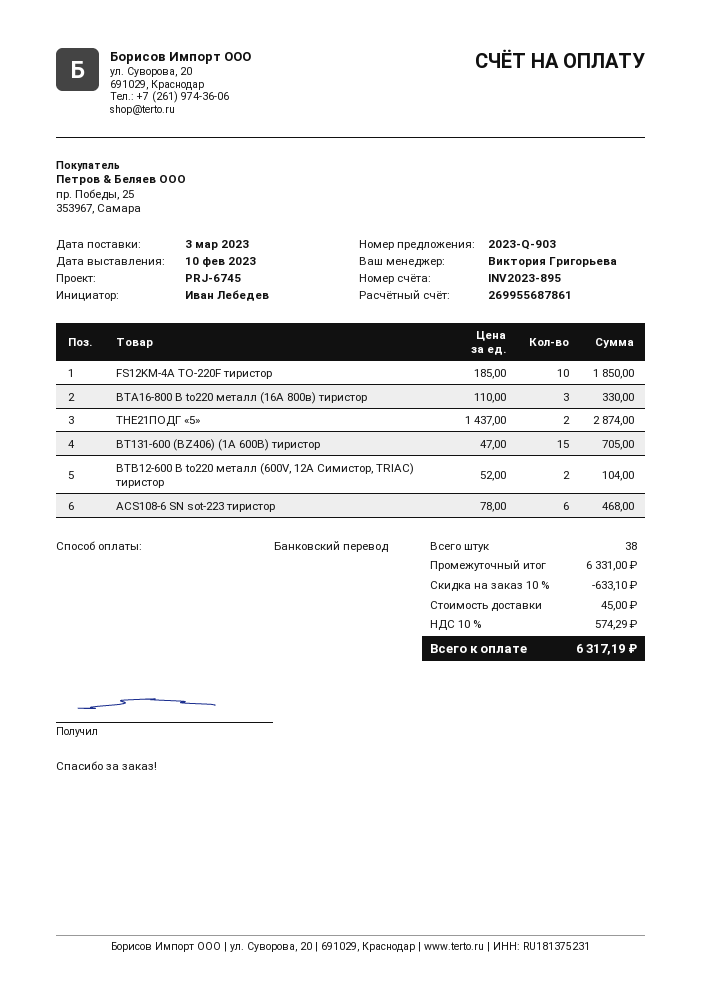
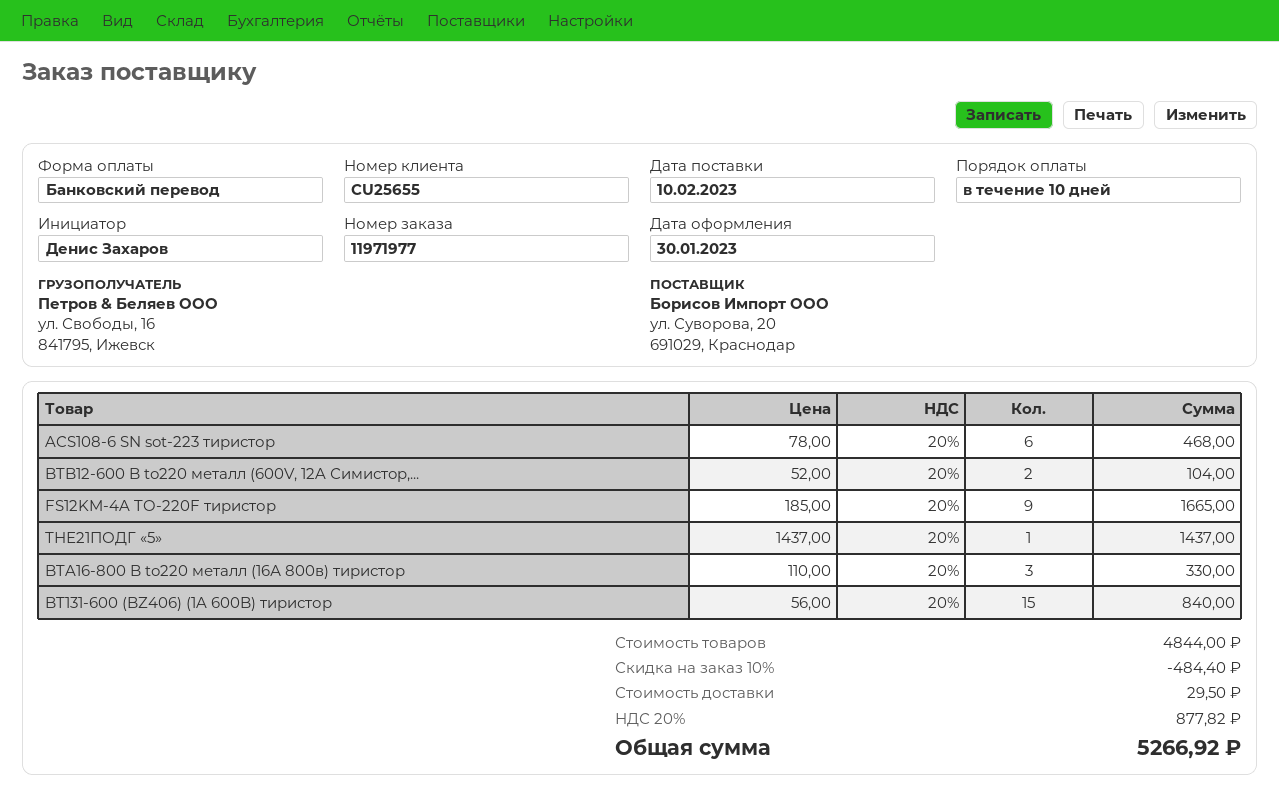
delivery date: 2023-03-03 -> 2023-02-10
ordered by: Иван Лебедев -> Денис Захаров
FS12KM-4A TO-220F тиристор: 10 x 185.00 = 1850.00 -> 9 x 185.00 = 1665.00
ТНЕ21ПОДГ «5»: 2 x 1437.00 = 2874.00 -> 1 x 1437.00 = 1437.00
BT131-600 (BZ406) (1A 600B) тиристор: 15 x 47.00 = 705.00 -> 15 x 56.00 = 840.00
subtotal: 6331.00 -> 4844.00
discount: 10% = 633.10 -> 10% = 484.40
shipping: 45.00 -> 29.50
tax: 10% = 574.29 -> 20% = 877.82
total: 6317.19 -> 5266.92

